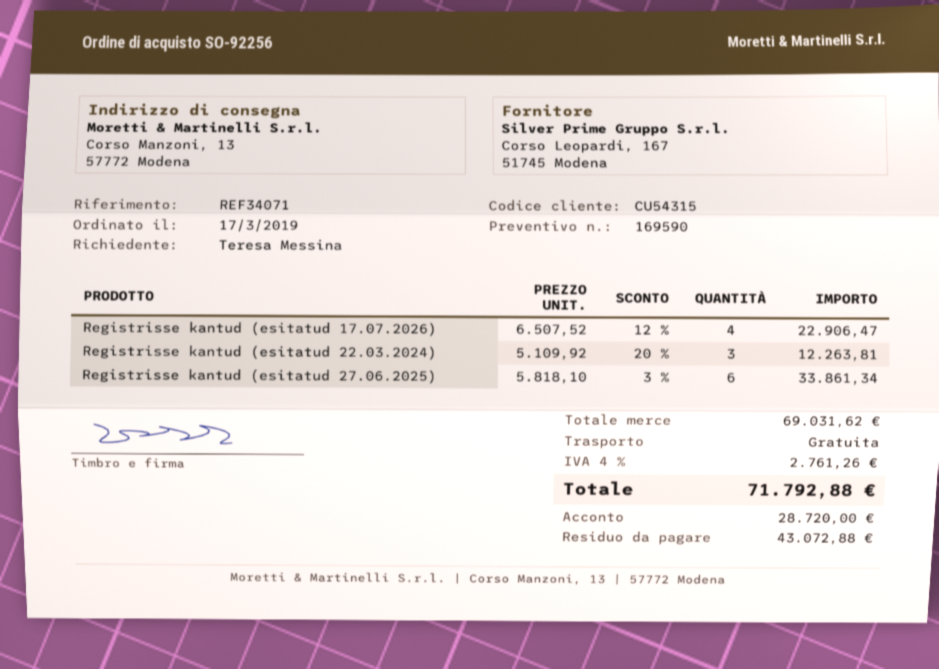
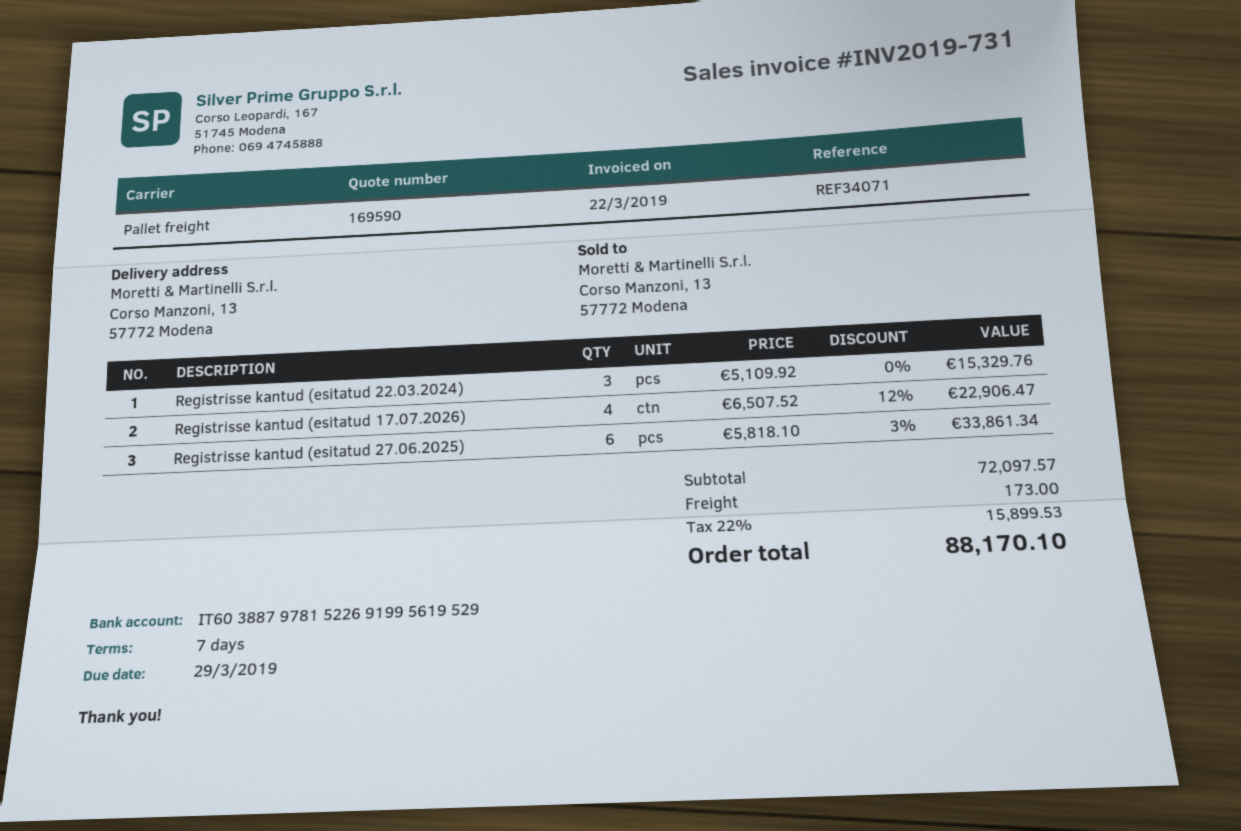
Registrisse kantud (esitatud 22.03.2024): 3 x 5109.92 - 20% = 12263.81 -> 3 x 5109.92 = 15329.76
subtotal: 69031.62 -> 72097.57
shipping: 0.00 -> 173.00
tax: 4% = 2761.26 -> 22% = 15899.53
total: 71792.88 -> 88170.10

